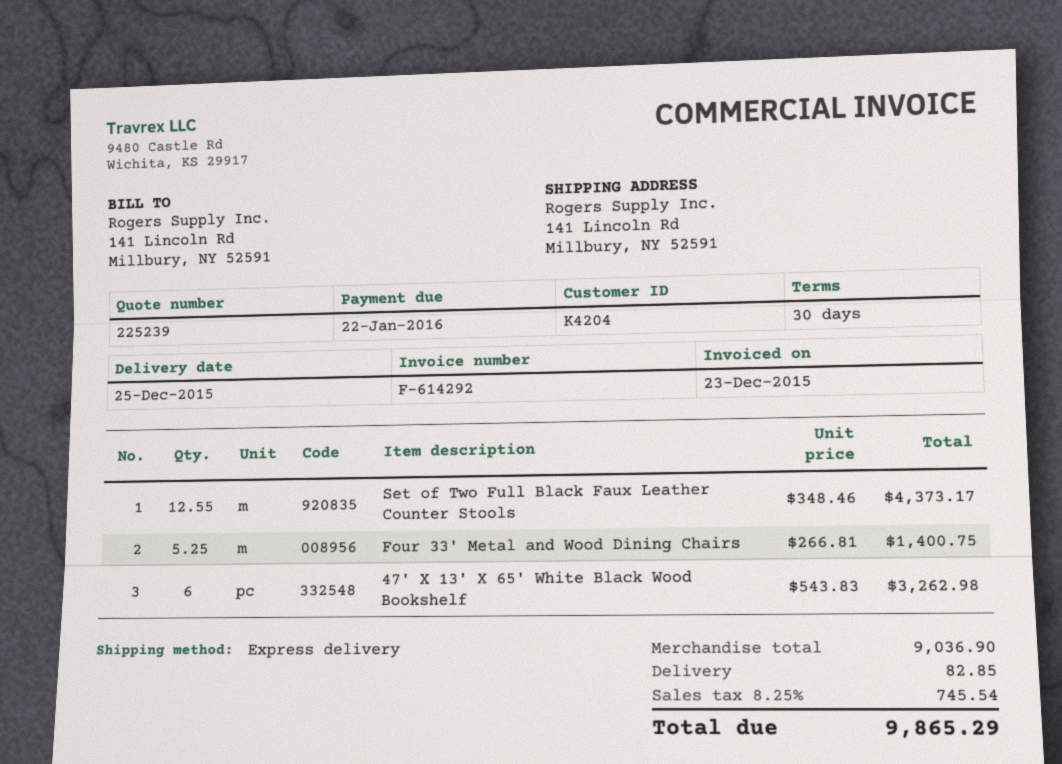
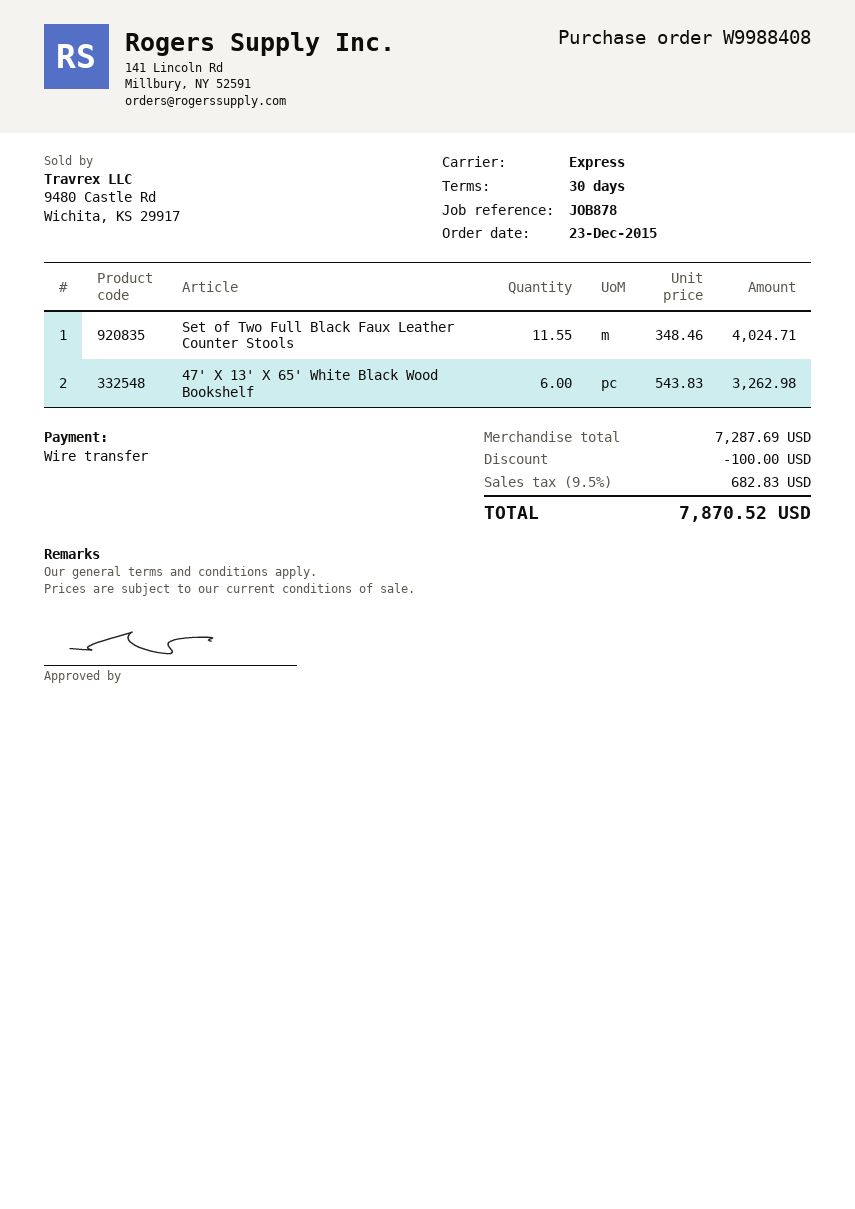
Set of Two Full Black Faux Leather Counter Stools: 12.55 x 348.46 = 4373.17 -> 11.55 x 348.46 = 4024.71
Four 33' Metal and Wood Dining Chairs: 5.25 x 266.81 = 1400.75 -> none
subtotal: 9036.90 -> 7287.69
discount: none -> 100.00
shipping: 82.85 -> none
tax: 8.25% = 745.54 -> 9.5% = 682.83
total: 9865.29 -> 7870.52

